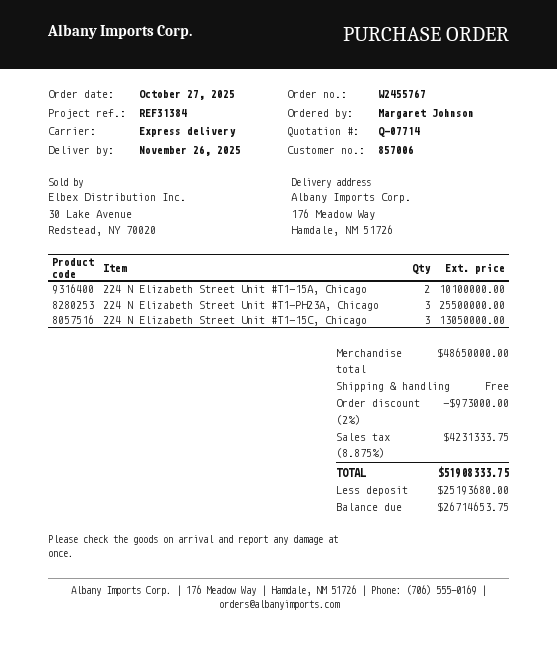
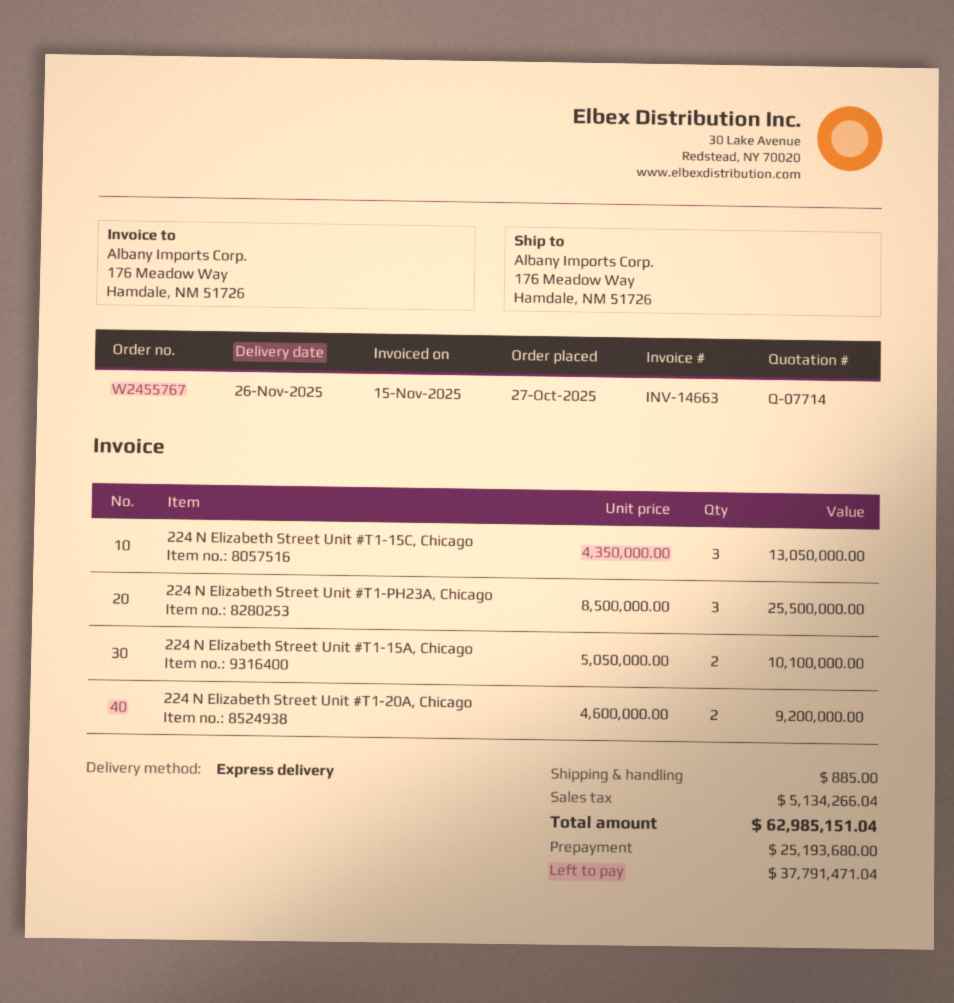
224 N Elizabeth Street Unit #T1-20A, Chicago: none -> 2 for 9200000.00
discount: 2% = 973000.00 -> none
shipping: 0.00 -> 885.00
tax: 4231333.75 -> 5134266.04
total: 51908333.75 -> 62985151.04
balance: 26714653.75 -> 37791471.04

